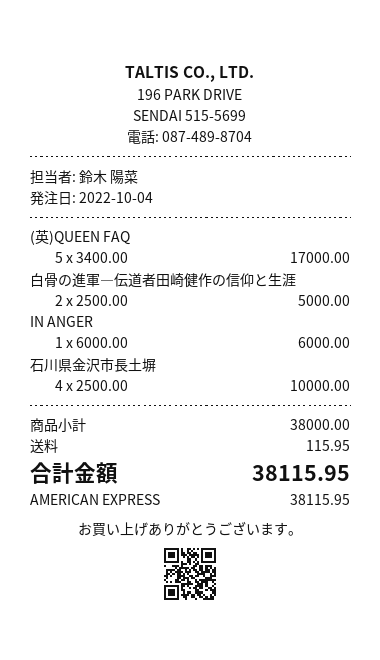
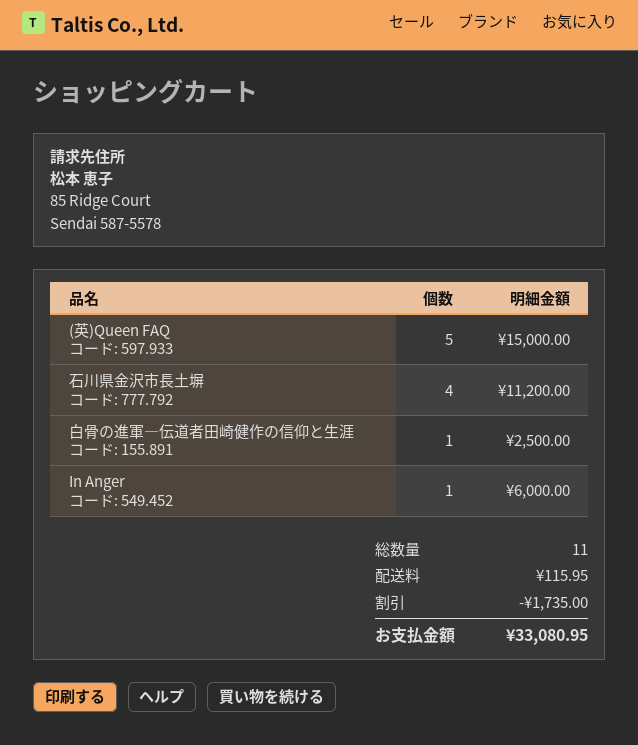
(英)QUEEN FAQ: 5 for 17000.00 -> 5 for 15000.00
白骨の進軍―伝道者田崎健作の信仰と生涯: 2 for 5000.00 -> 1 for 2500.00
石川県金沢市長土塀: 4 for 10000.00 -> 4 for 11200.00
discount: none -> 1735.00
total: 38115.95 -> 33080.95

